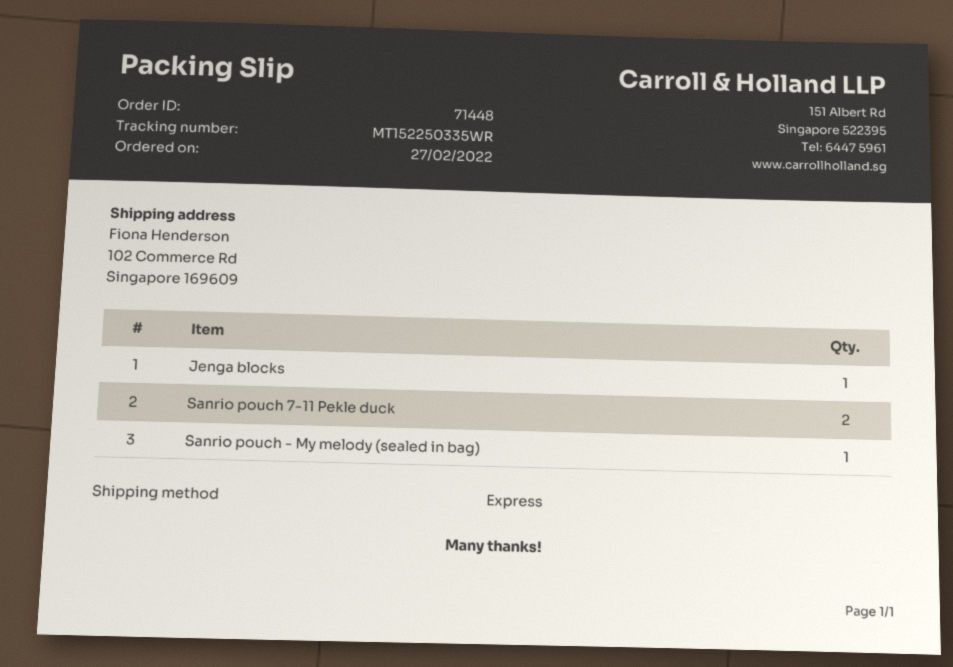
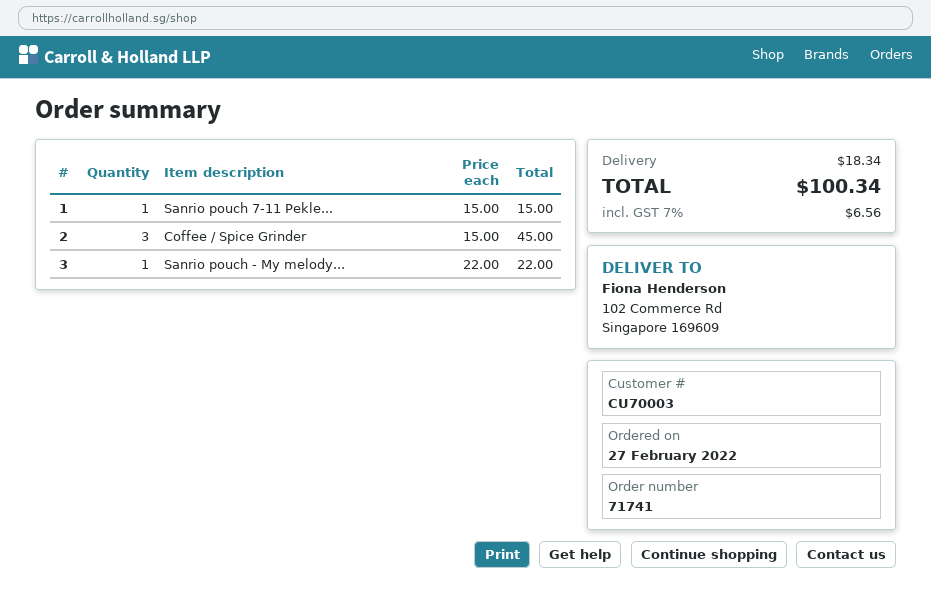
order number: 71448 -> 71741
Jenga blocks: 1 -> none
Sanrio pouch 7-11 Pekle duck: 2 -> 1
Coffee / Spice Grinder: none -> 3

